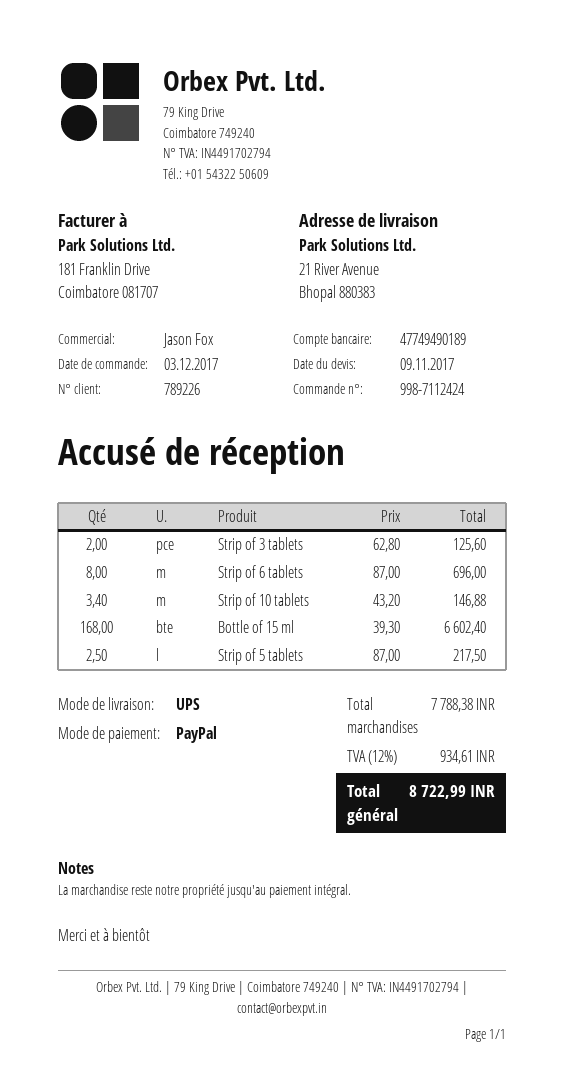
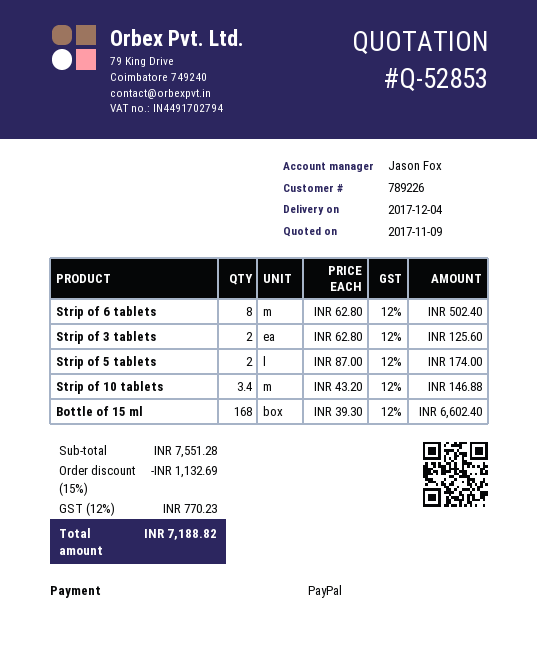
Strip of 6 tablets: 8 x 87.00 = 696.00 -> 8 x 62.80 = 502.40
Strip of 5 tablets: 2.5 x 87.00 = 217.50 -> 2 x 87.00 = 174.00
subtotal: 7788.38 -> 7551.28
discount: none -> 15% = 1132.69
tax: 12% = 934.61 -> 12% = 770.23
total: 8722.99 -> 7188.82

